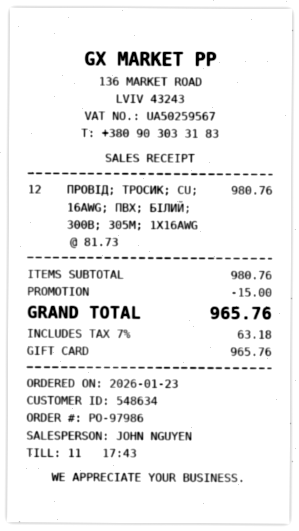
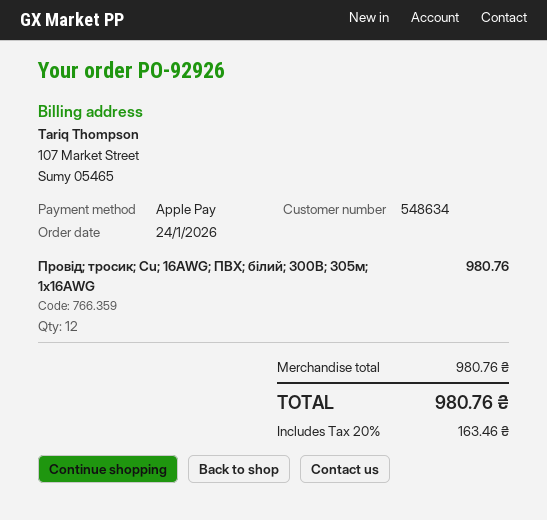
order number: PO-97986 -> PO-92926
order date: 2026-01-23 -> 2026-01-24
payment method: gift card -> Apple Pay
discount: 15.00 -> none
tax: 7% = 63.18 -> 20% = 163.46
total: 965.76 -> 980.76

